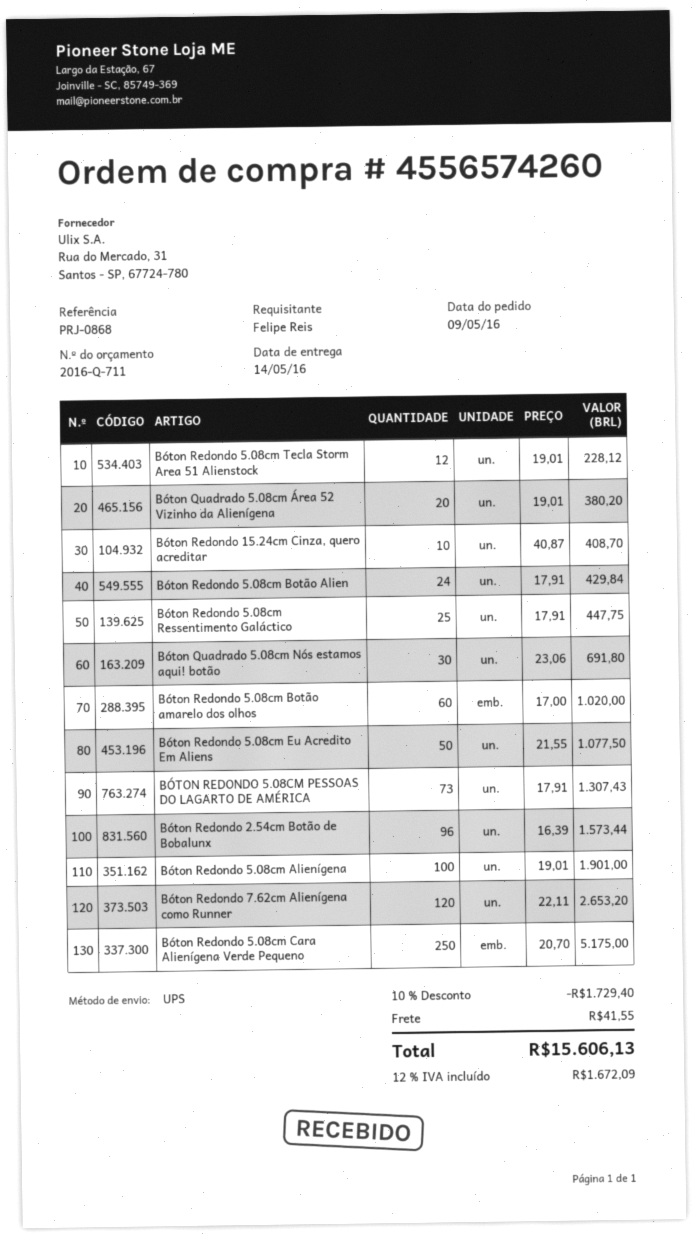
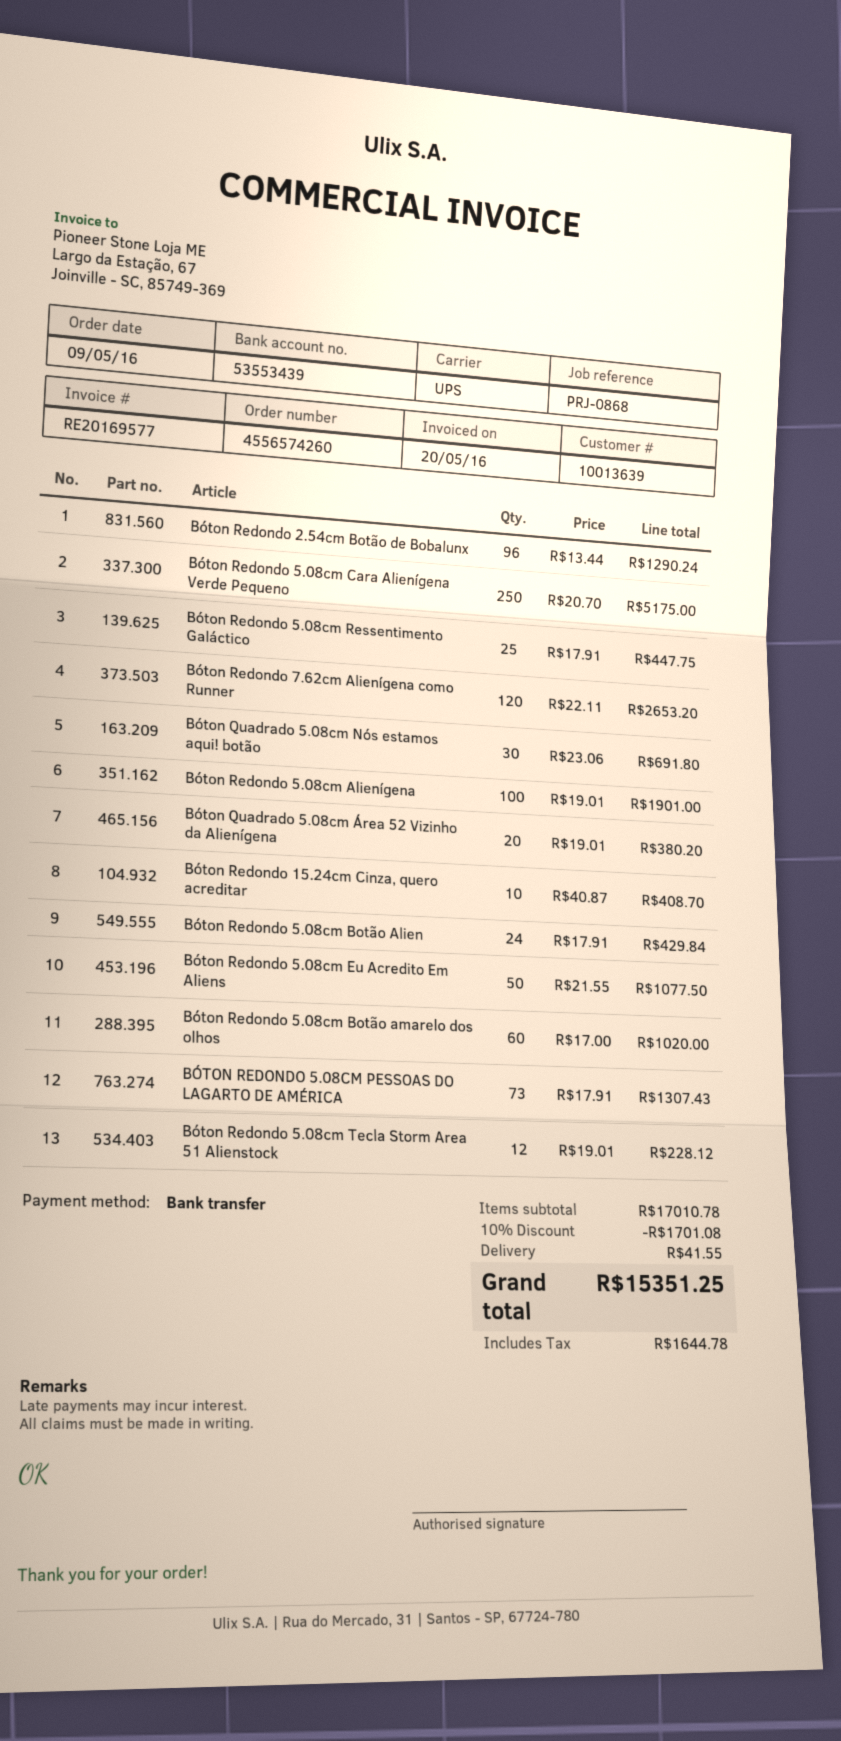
Bóton Redondo 2.54cm Botão de Bobalunx: 96 x 16.39 = 1573.44 -> 96 x 13.44 = 1290.24
discount: 10% = 1729.40 -> 10% = 1701.08
tax: 1672.09 -> 1644.78
total: 15606.13 -> 15351.25

